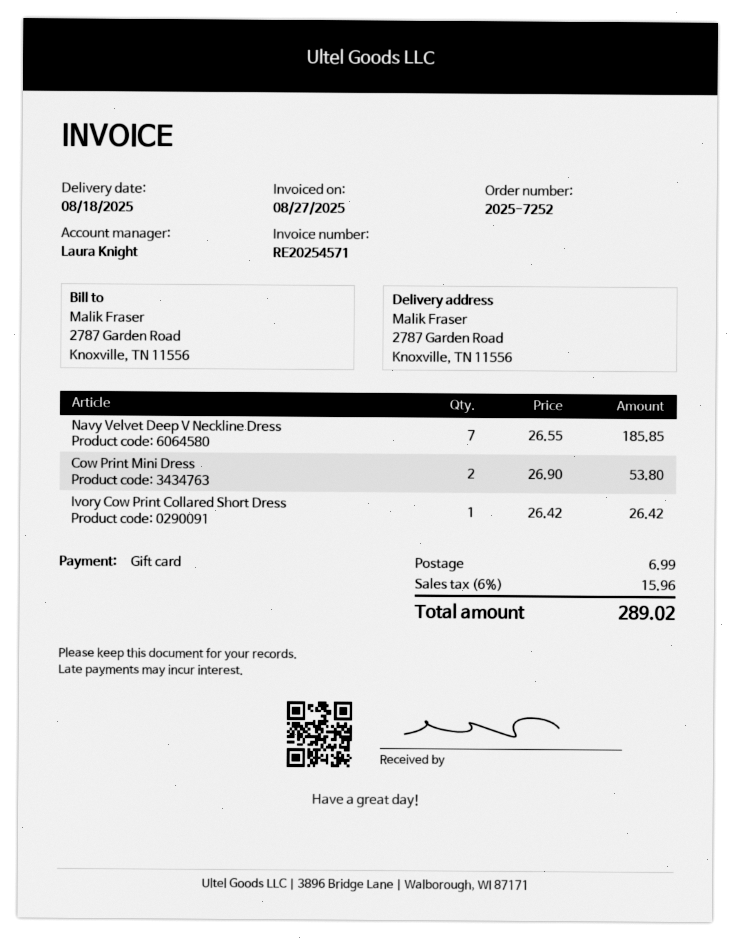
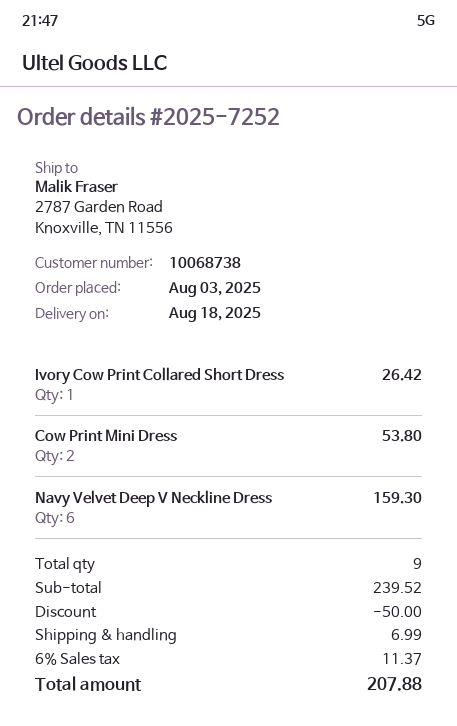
Navy Velvet Deep V Neckline Dress: 7 for 185.85 -> 6 for 159.30
discount: none -> 50.00
tax: 6% = 15.96 -> 6% = 11.37
total: 289.02 -> 207.88

